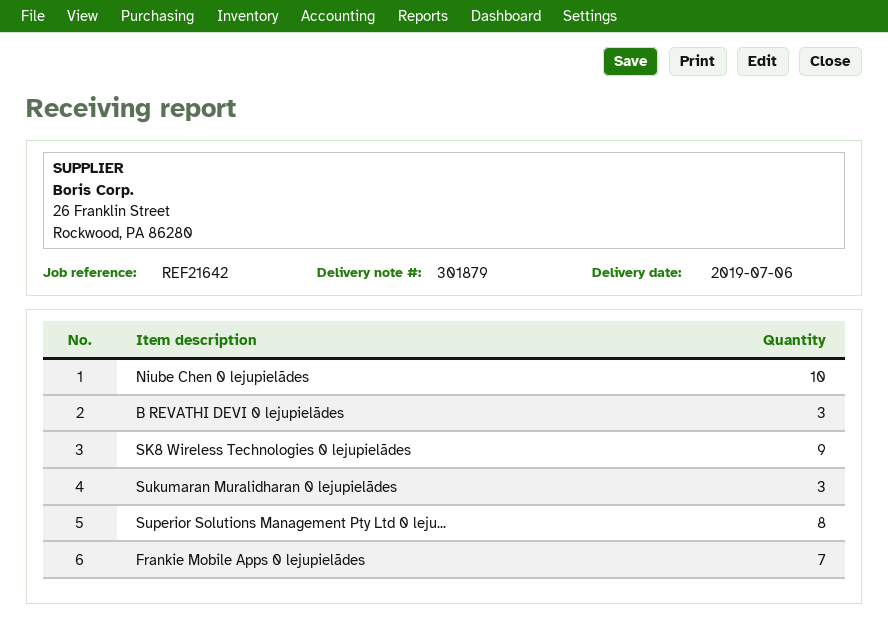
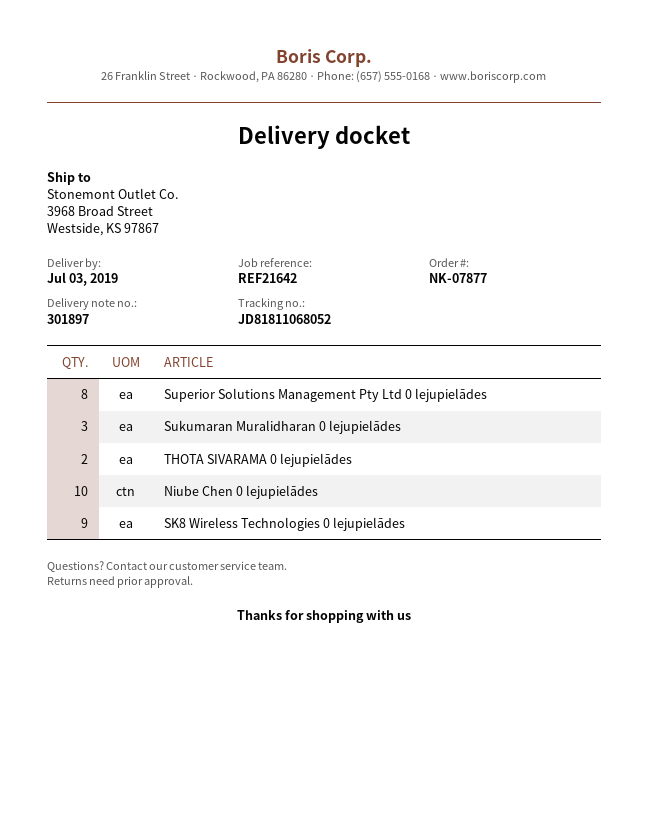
delivery note number: 301879 -> 301897
delivery date: 2019-07-06 -> 2019-07-03
B REVATHI DEVI 0 lejupielādes: 3 -> none
Frankie Mobile Apps 0 lejupielādes: 7 -> none
THOTA SIVARAMA 0 lejupielādes: none -> 2

